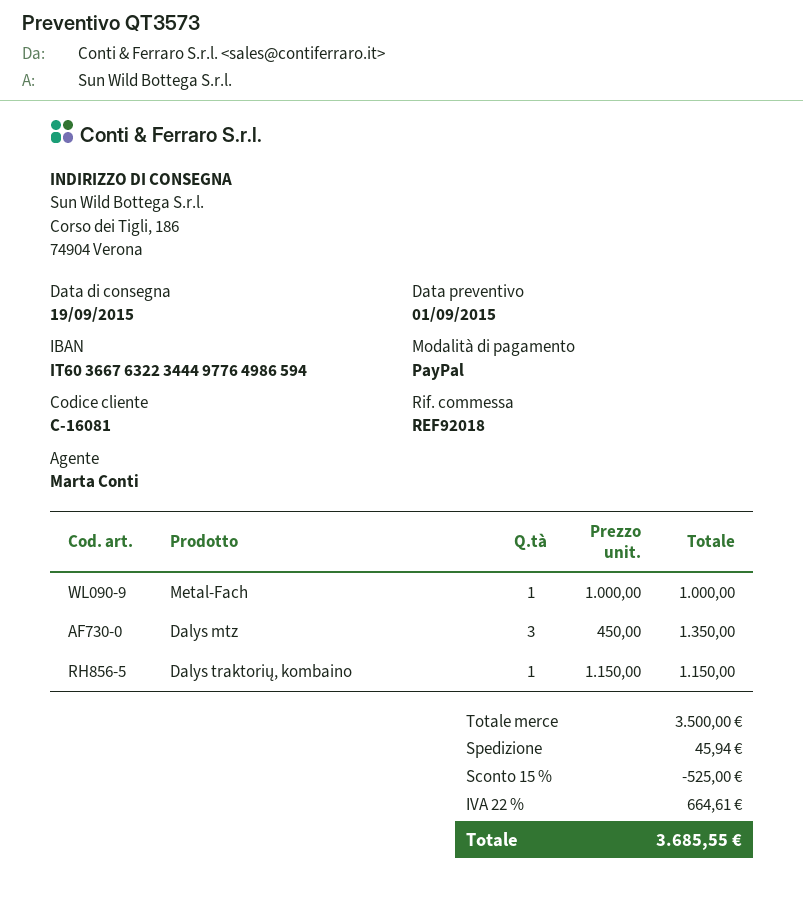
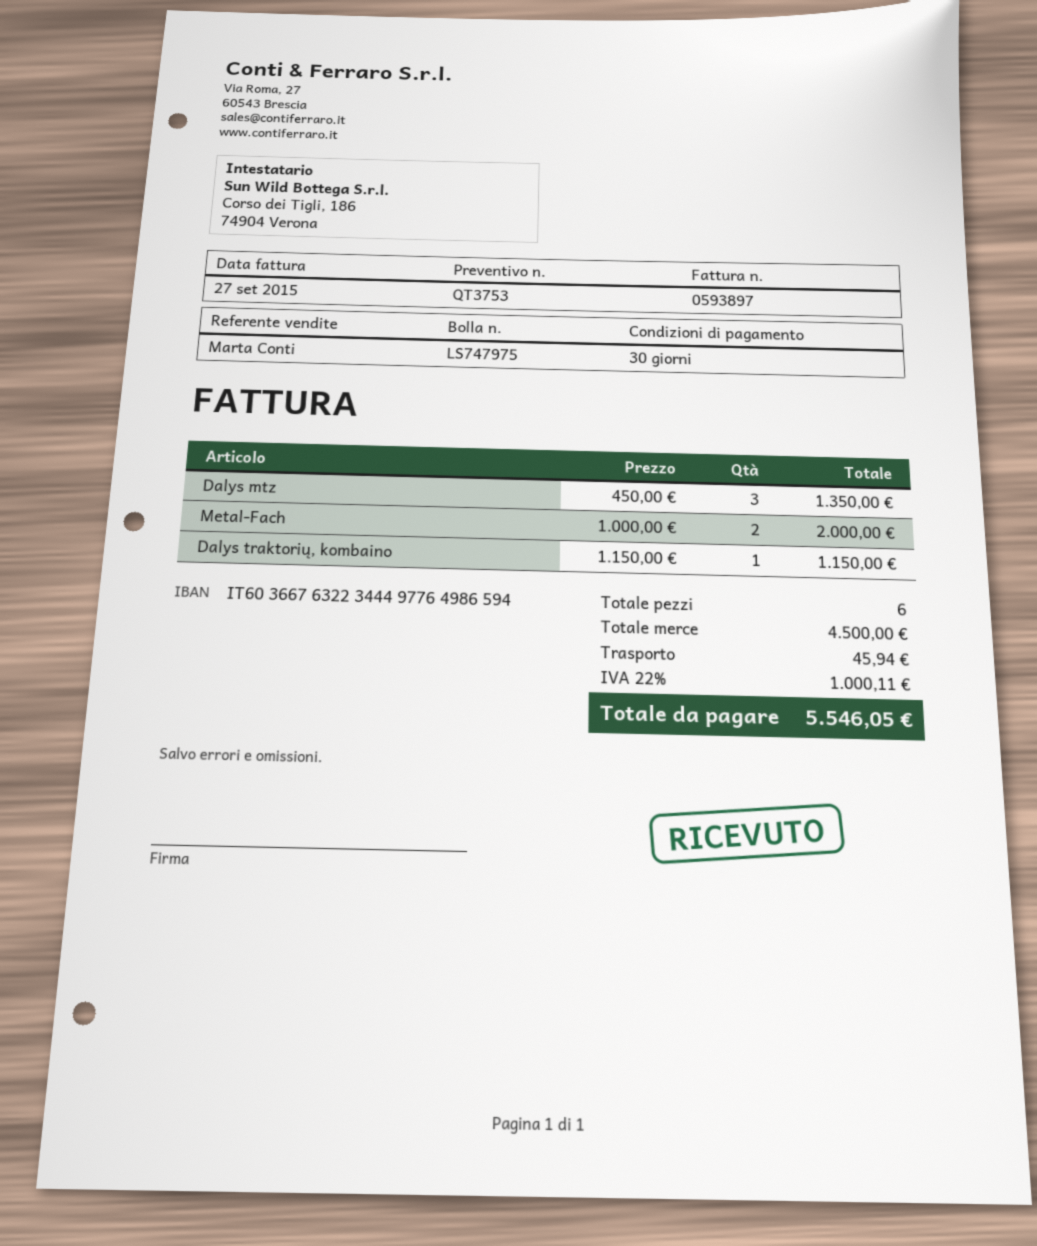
quote number: QT3573 -> QT3753
Metal-Fach: 1 x 1000.00 = 1000.00 -> 2 x 1000.00 = 2000.00
subtotal: 3500.00 -> 4500.00
discount: 15% = 525.00 -> none
tax: 22% = 664.61 -> 22% = 1000.11
total: 3685.55 -> 5546.05

